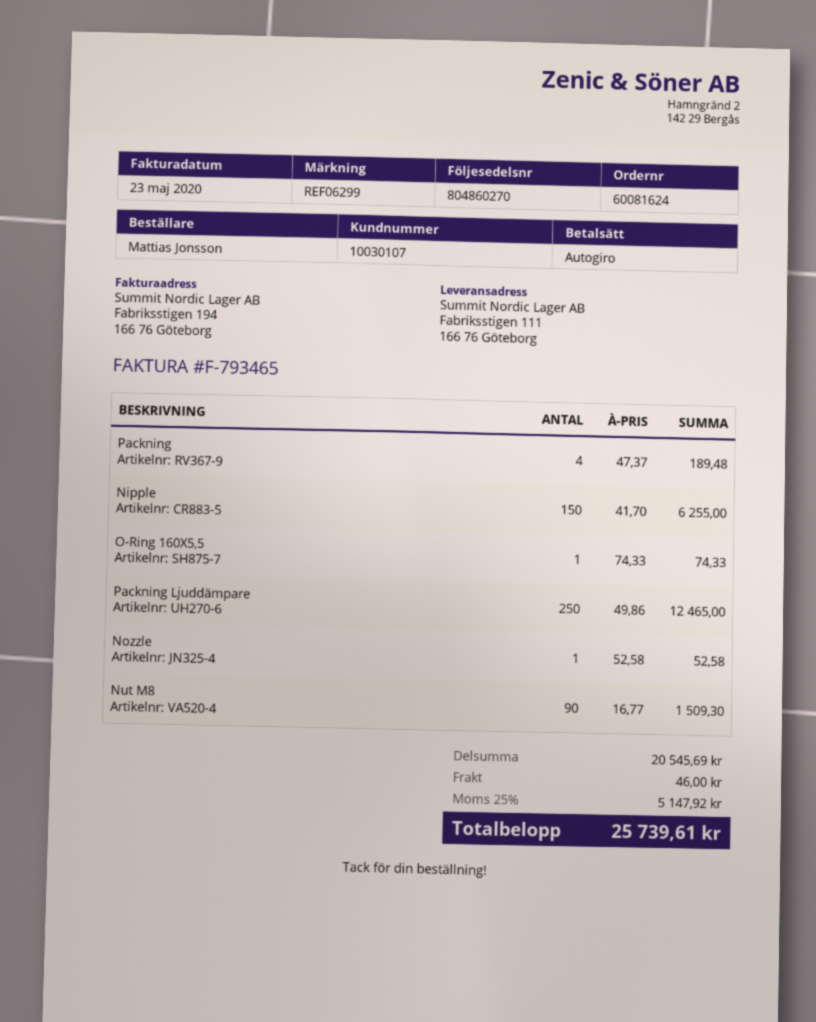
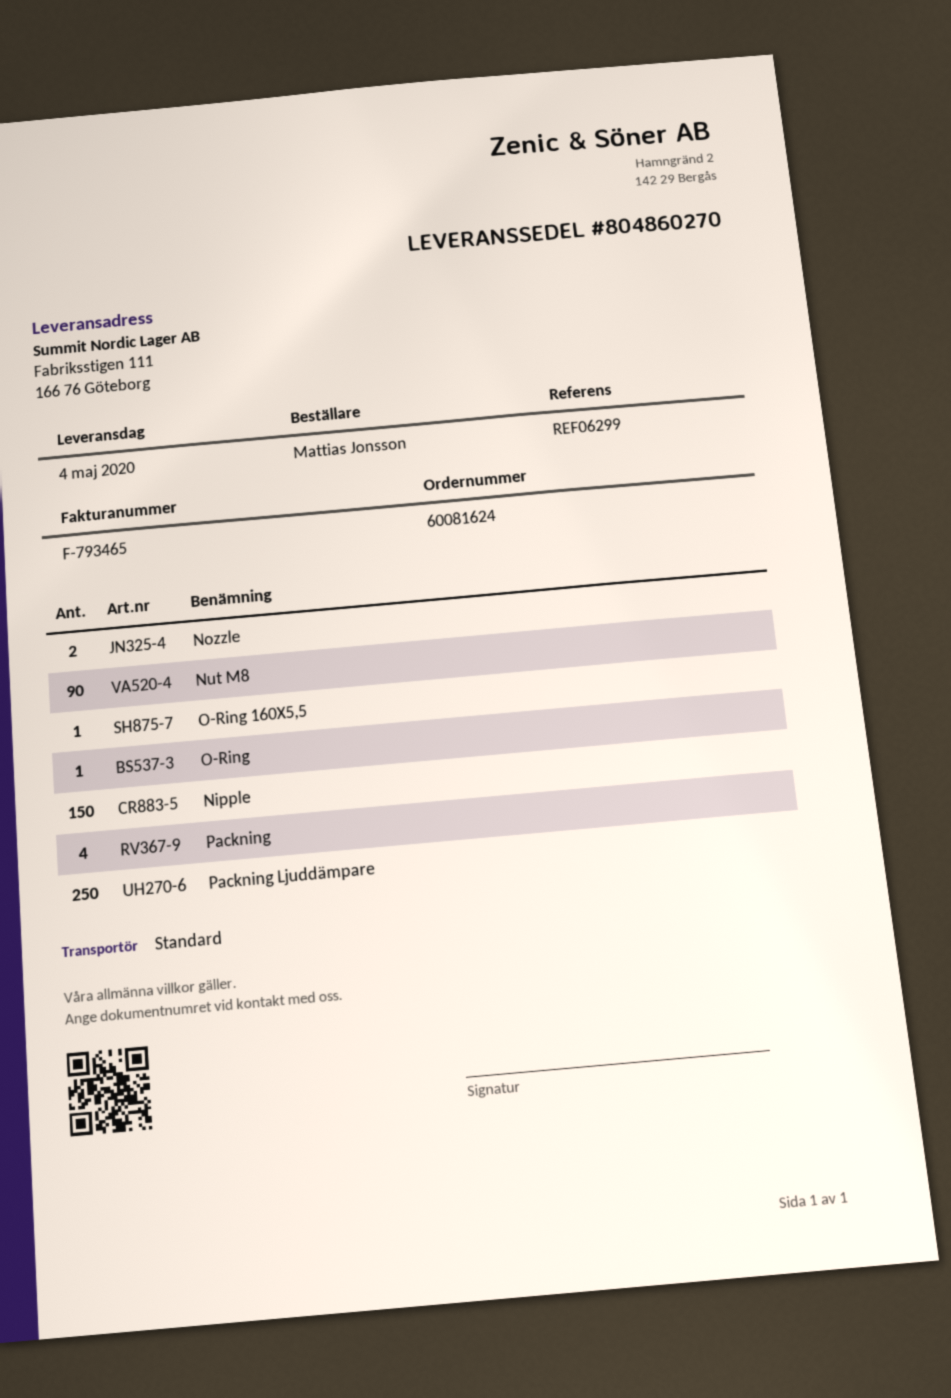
Nozzle: 1 -> 2
O-Ring: none -> 1

